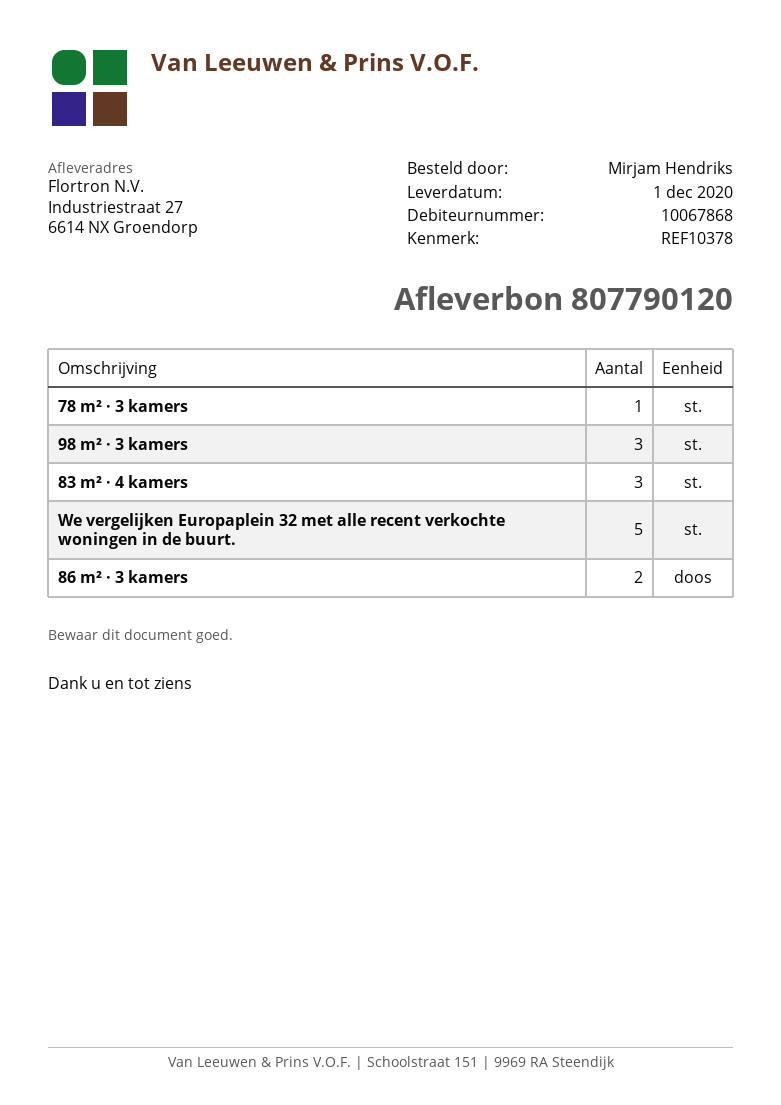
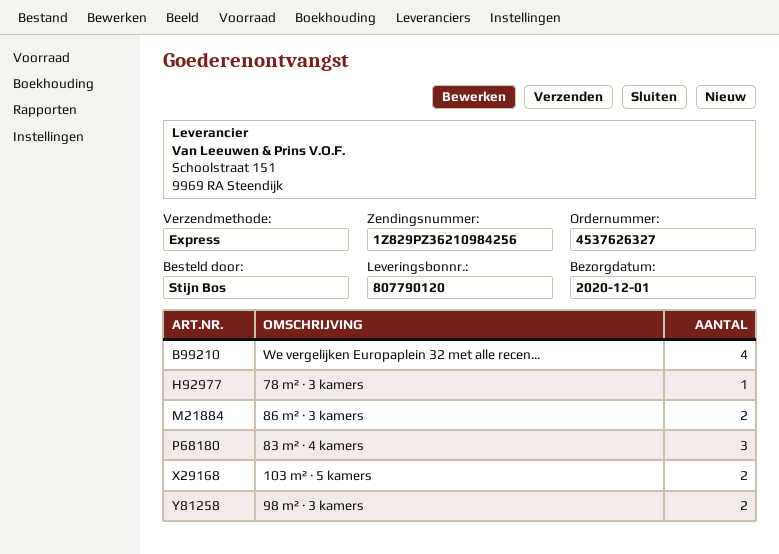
ordered by: Mirjam Hendriks -> Stijn Bos
98 m² · 3 kamers: 3 -> 2
We vergelijken Europaplein 32 met alle recent verkochte woningen in de buurt.: 5 -> 4
103 m² · 5 kamers: none -> 2

